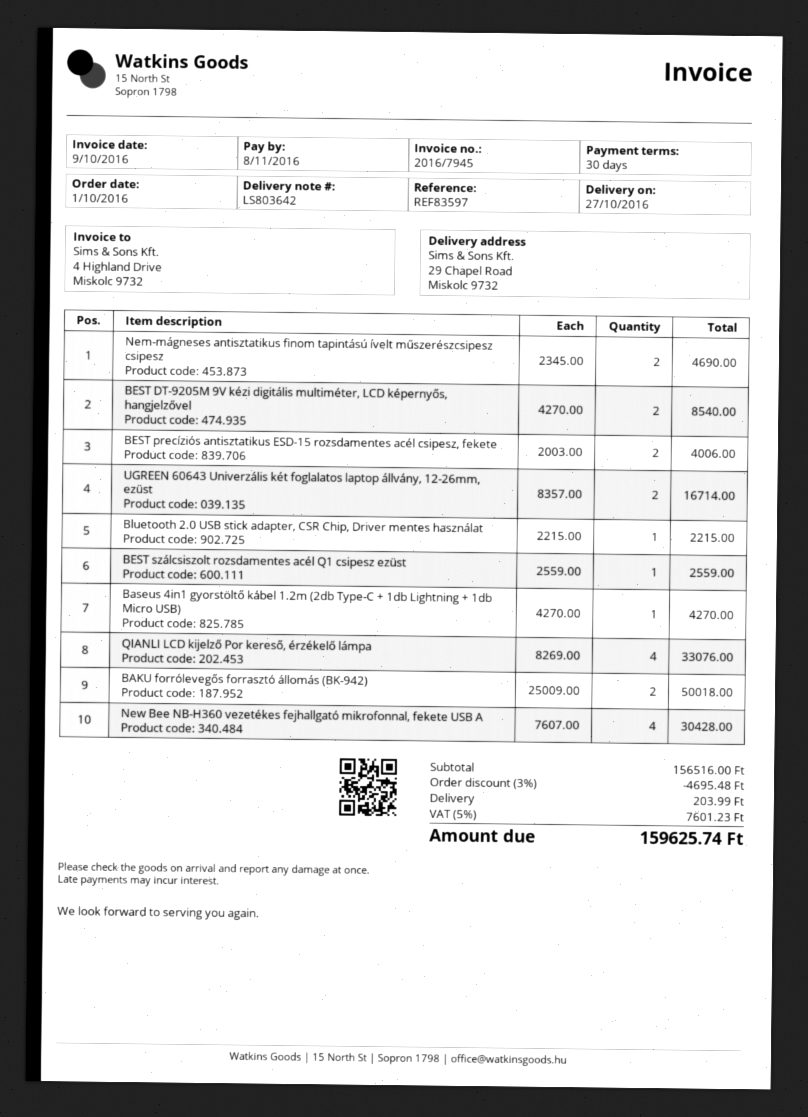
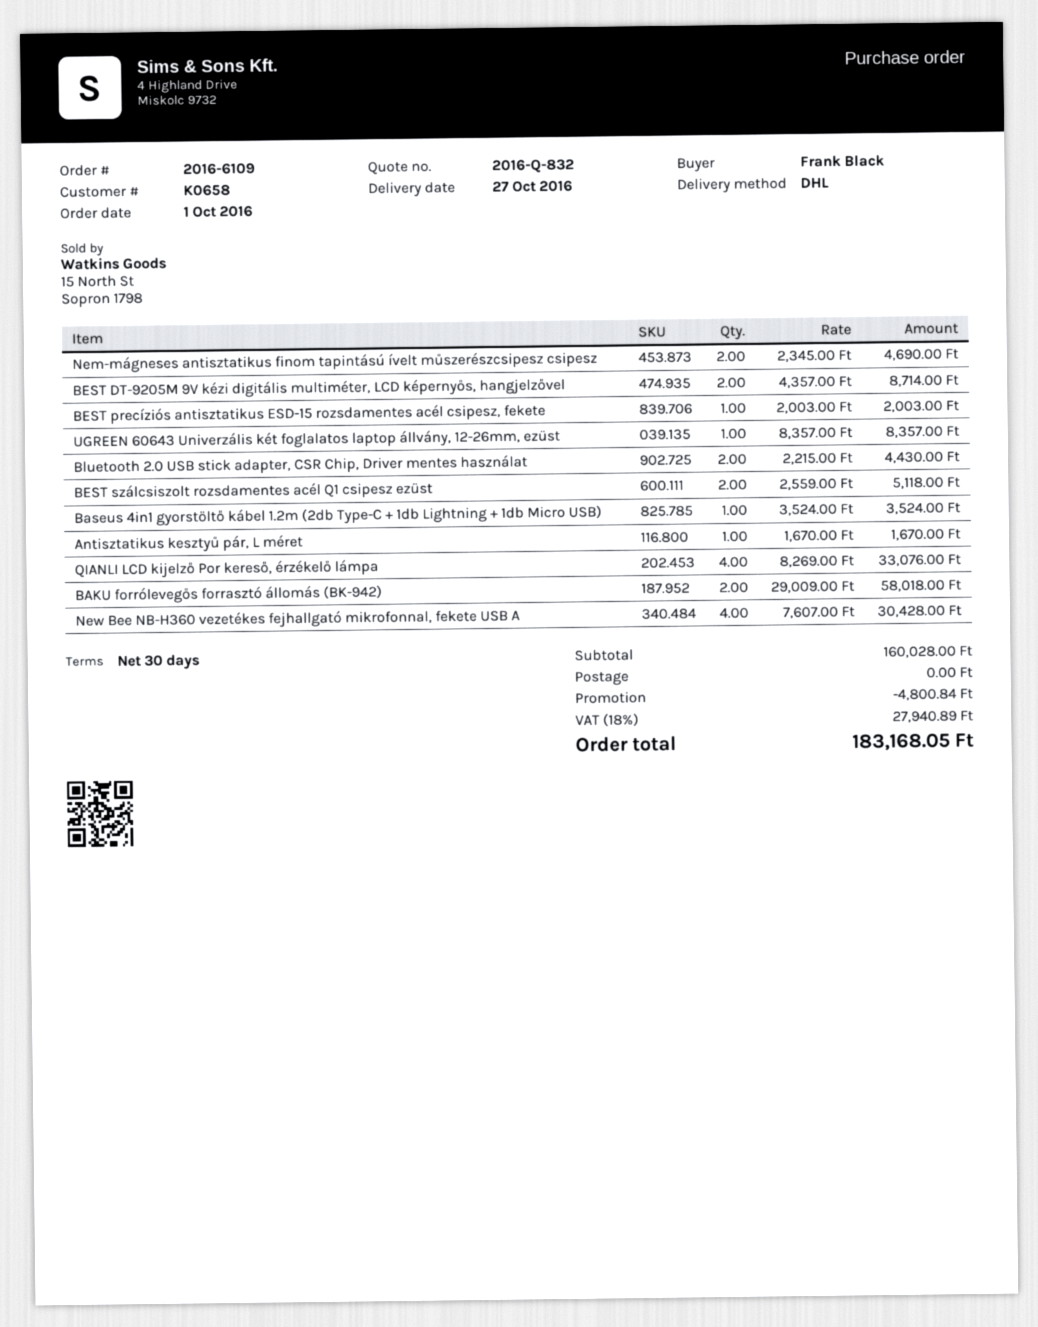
BEST DT-9205M 9V kézi digitális multiméter, LCD képernyős, hangjelzővel: 2 x 4270.00 = 8540.00 -> 2 x 4357.00 = 8714.00
BEST precíziós antisztatikus ESD-15 rozsdamentes acél csipesz, fekete: 2 x 2003.00 = 4006.00 -> 1 x 2003.00 = 2003.00
UGREEN 60643 Univerzális két foglalatos laptop állvány, 12-26mm, ezüst: 2 x 8357.00 = 16714.00 -> 1 x 8357.00 = 8357.00
Bluetooth 2.0 USB stick adapter, CSR Chip, Driver mentes használat: 1 x 2215.00 = 2215.00 -> 2 x 2215.00 = 4430.00
BEST szálcsiszolt rozsdamentes acél Q1 csipesz ezüst: 1 x 2559.00 = 2559.00 -> 2 x 2559.00 = 5118.00
Baseus 4in1 gyorstöltő kábel 1.2m (2db Type-C + 1db Lightning + 1db Micro USB): 1 x 4270.00 = 4270.00 -> 1 x 3524.00 = 3524.00
BAKU forrólevegős forrasztó állomás (BK-942): 2 x 25009.00 = 50018.00 -> 2 x 29009.00 = 58018.00
Antisztatikus kesztyű pár, L méret: none -> 1 x 1670.00 = 1670.00
subtotal: 156516.00 -> 160028.00
discount: 4695.48 -> 4800.84
shipping: 203.99 -> 0.00
tax: 5% = 7601.23 -> 18% = 27940.89
total: 159625.74 -> 183168.05

